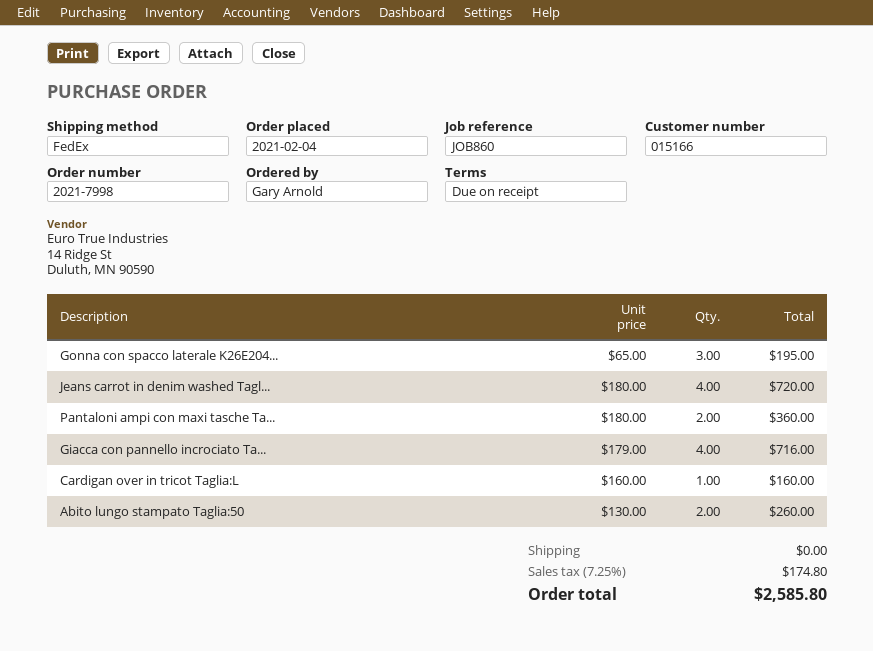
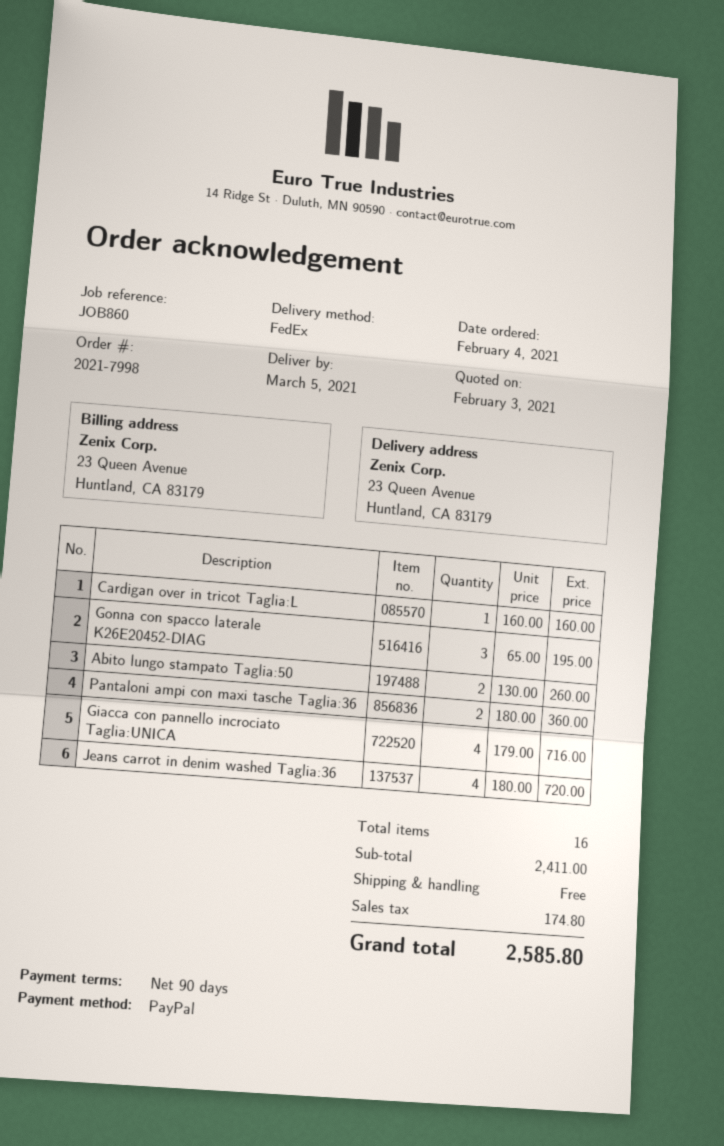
payment terms: on receipt -> 90 days

